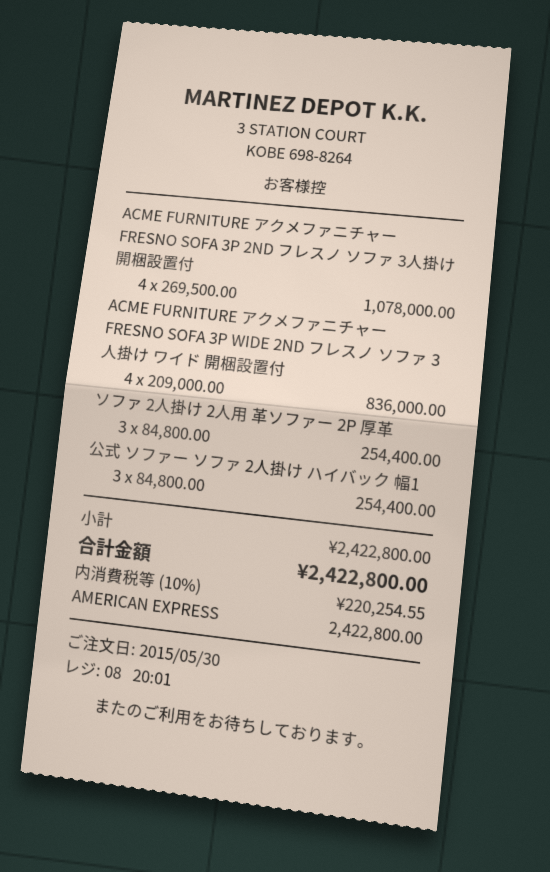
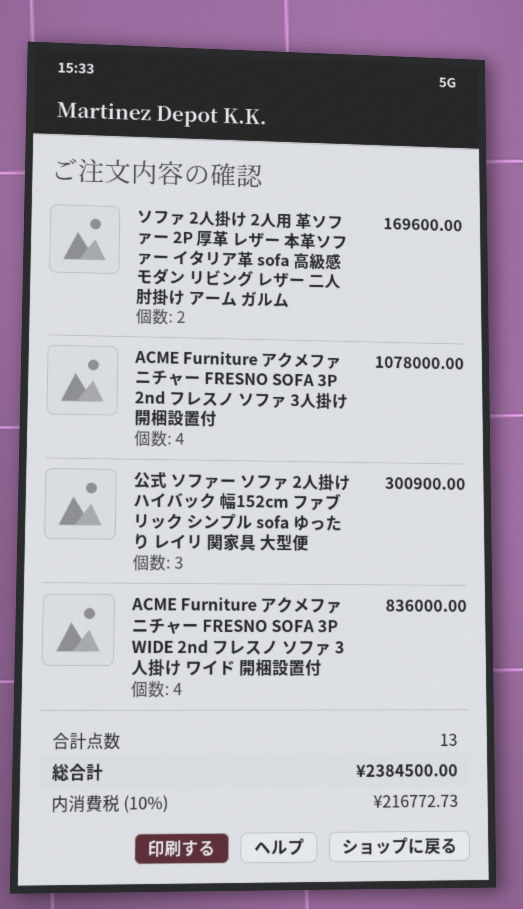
ソファ 2人掛け 2人用 革ソファー 2P 厚革: 3 for 254400.00 -> 2 for 169600.00
公式 ソファー ソファ 2人掛け ハイバック 幅1: 3 for 254400.00 -> 3 for 300900.00
tax: 10% = 220254.55 -> 10% = 216772.73
total: 2422800.00 -> 2384500.00

